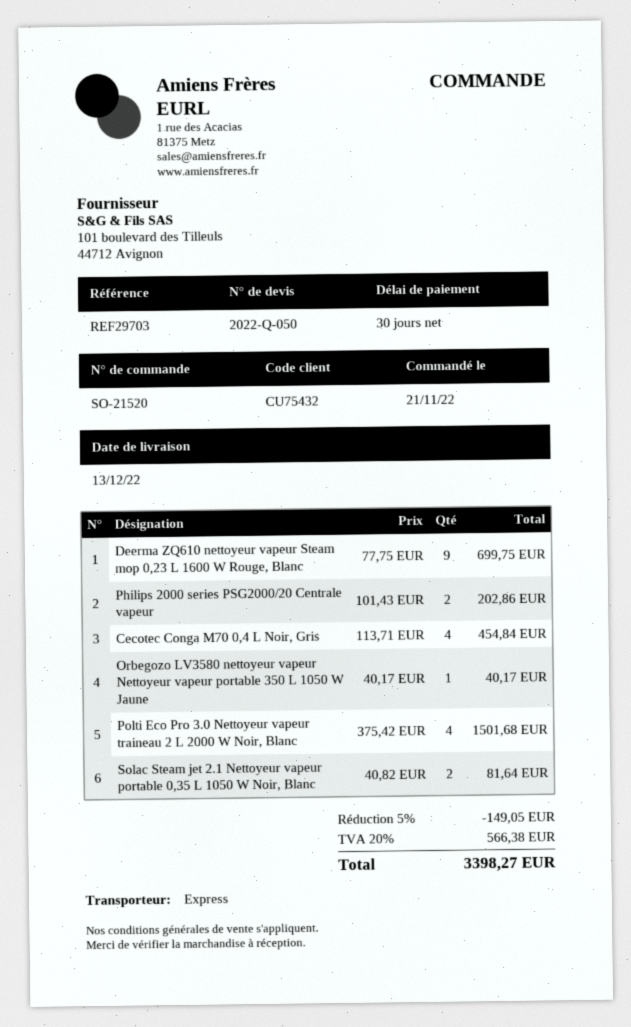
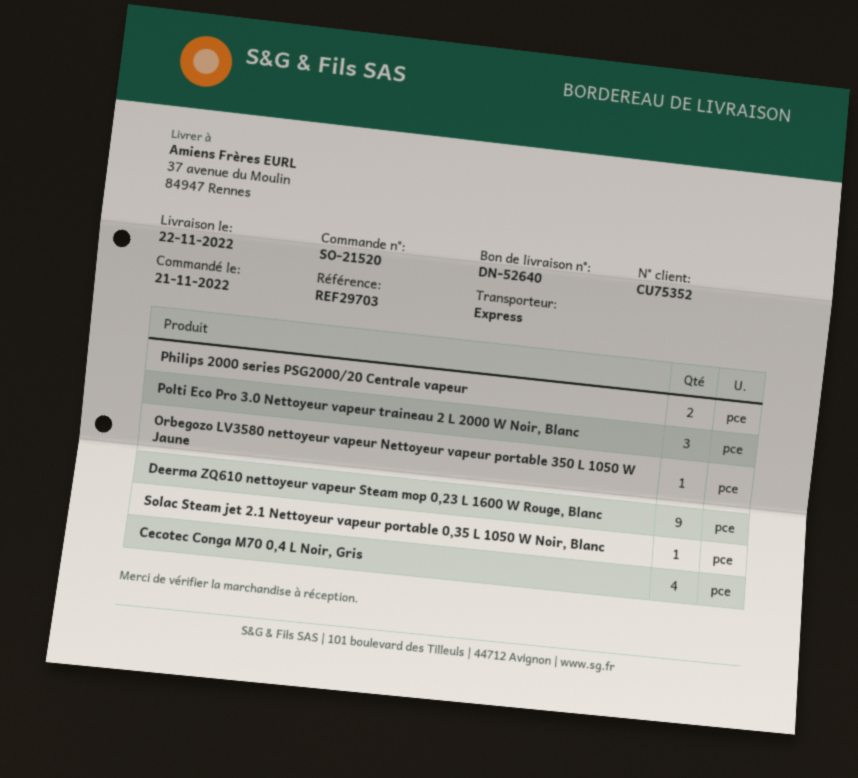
delivery date: 2022-12-13 -> 2022-11-22
customer number: CU75432 -> CU75352
Polti Eco Pro 3.0 Nettoyeur vapeur traineau 2 L 2000 W Noir, Blanc: 4 -> 3
Solac Steam jet 2.1 Nettoyeur vapeur portable 0,35 L 1050 W Noir, Blanc: 2 -> 1

